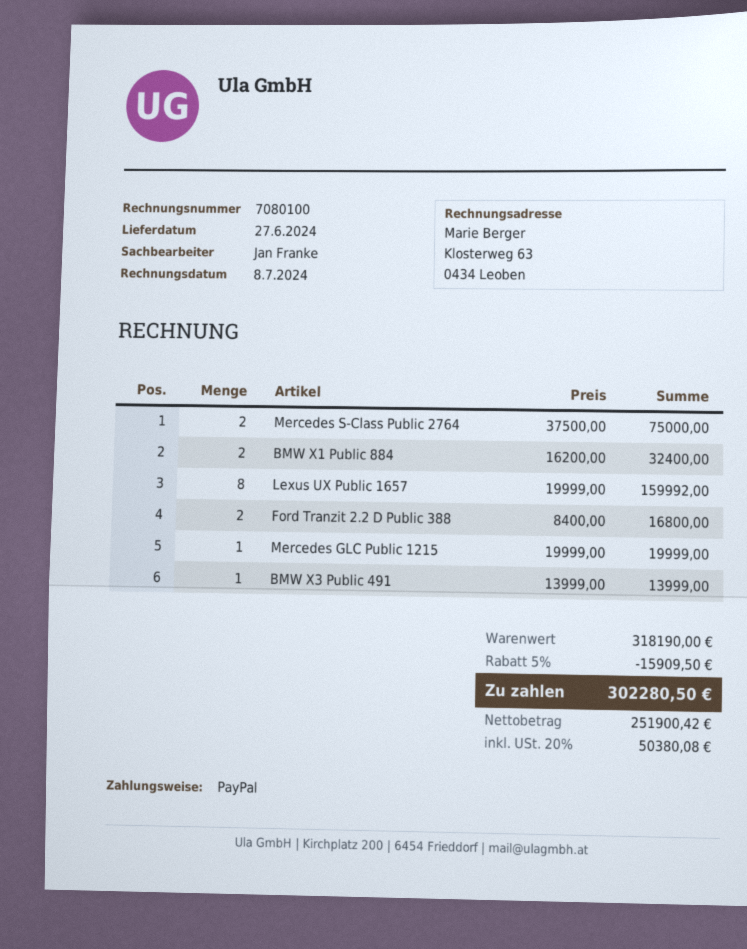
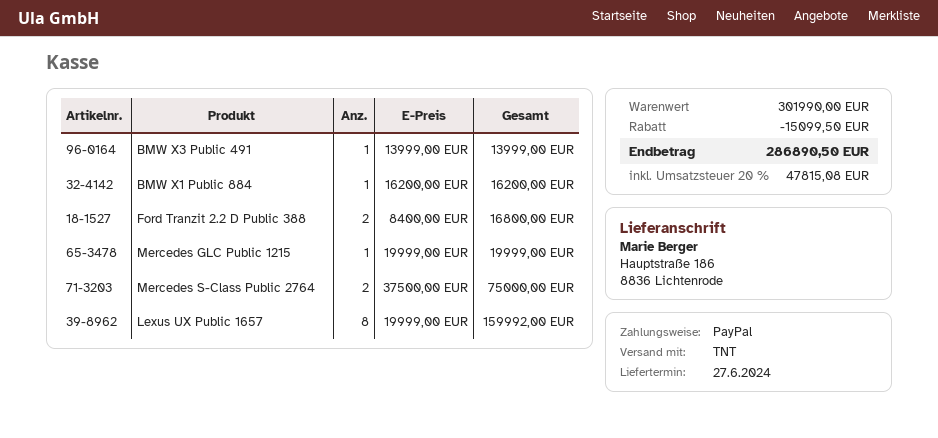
BMW X1 Public 884: 2 x 16200.00 = 32400.00 -> 1 x 16200.00 = 16200.00
subtotal: 318190.00 -> 301990.00
discount: 15909.50 -> 15099.50
tax: 20% = 50380.08 -> 20% = 47815.08
total: 302280.50 -> 286890.50

